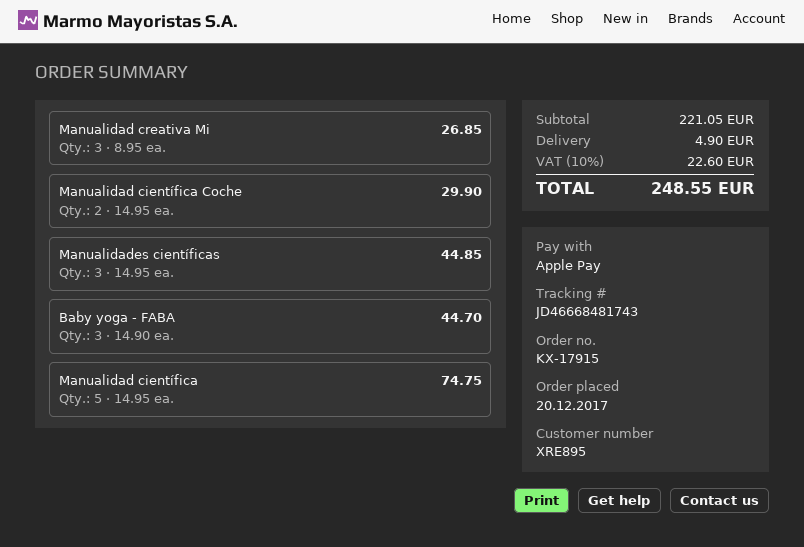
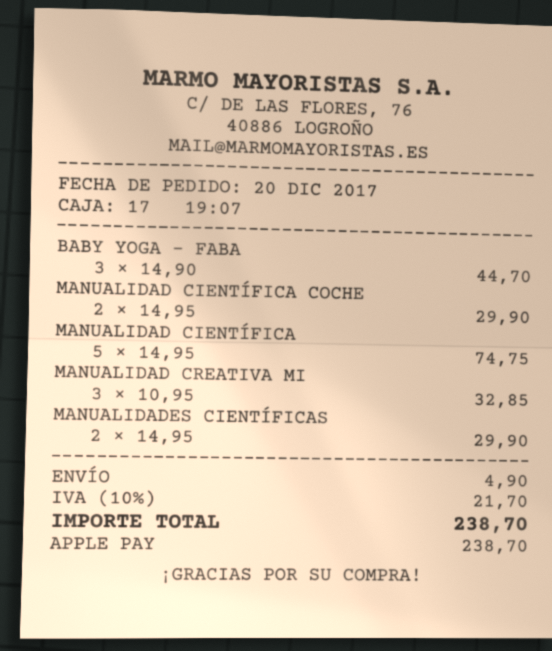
Manualidad creativa Mi: 3 x 8.95 = 26.85 -> 3 x 10.95 = 32.85
Manualidades científicas: 3 x 14.95 = 44.85 -> 2 x 14.95 = 29.90
tax: 10% = 22.60 -> 10% = 21.70
total: 248.55 -> 238.70

